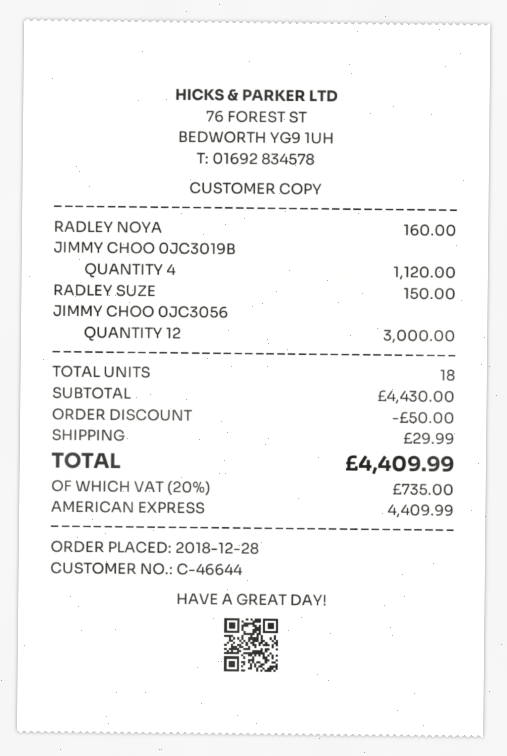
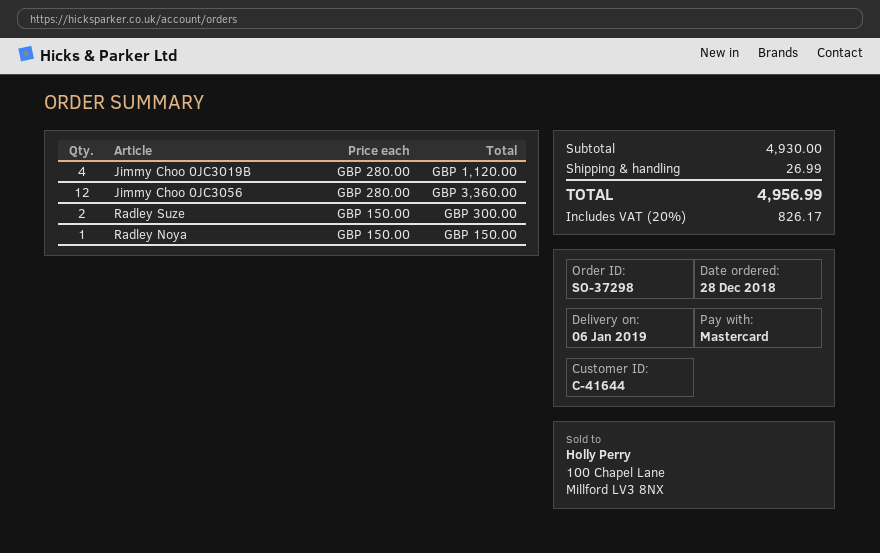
customer number: C-46644 -> C-41644
payment method: American Express -> Mastercard
RADLEY NOYA: 1 for 160.00 -> 1 for 150.00
RADLEY SUZE: 1 for 150.00 -> 2 for 300.00
JIMMY CHOO 0JC3056: 12 for 3000.00 -> 12 for 3360.00
subtotal: 4430.00 -> 4930.00
discount: 50.00 -> none
shipping: 29.99 -> 26.99
tax: 20% = 735.00 -> 20% = 826.17
total: 4409.99 -> 4956.99

